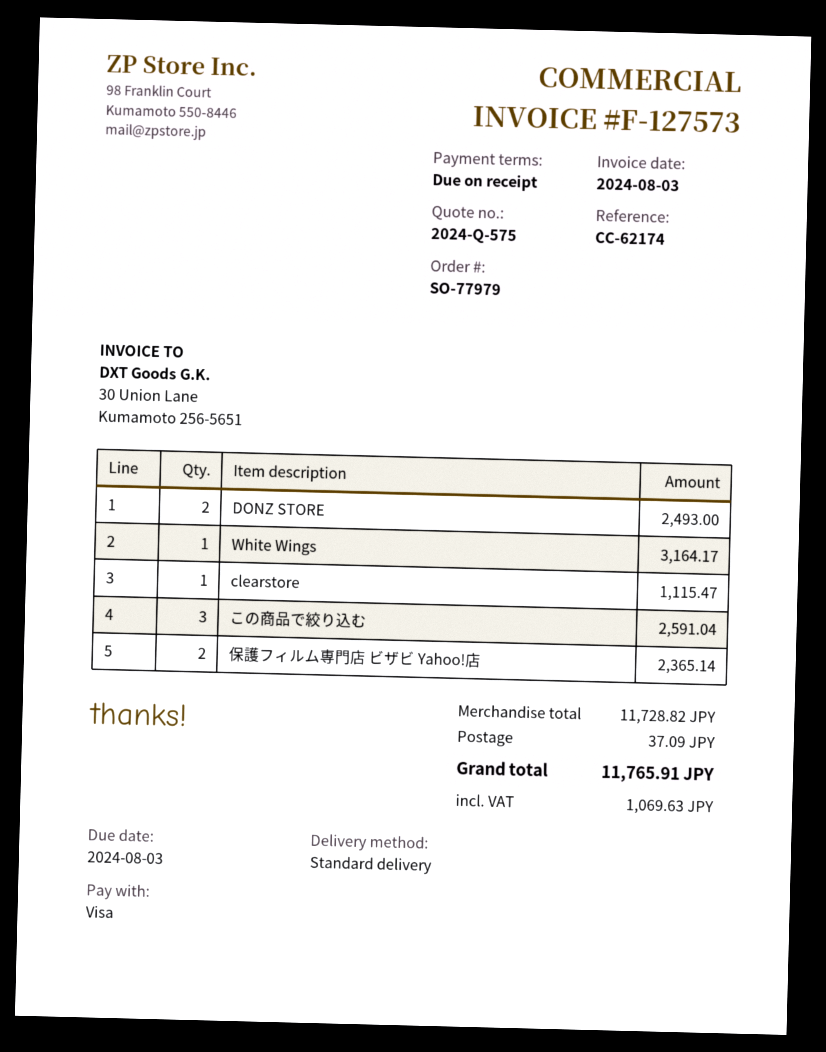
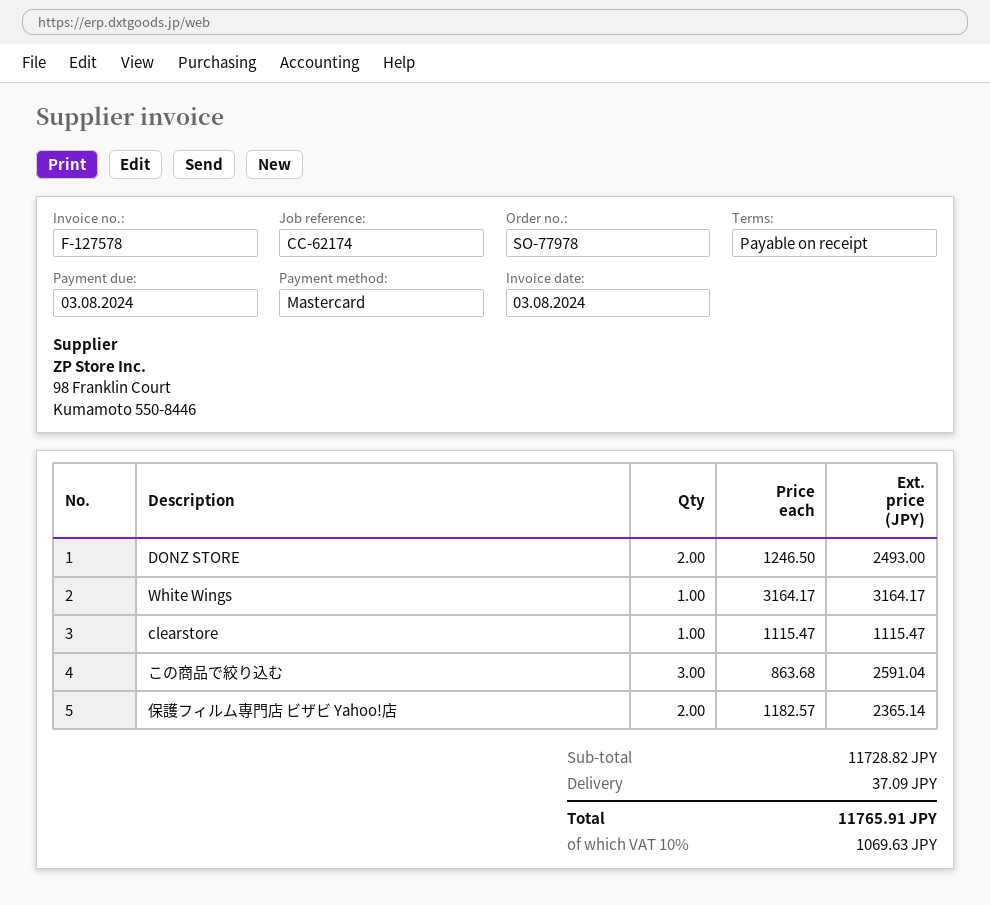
order number: SO-77979 -> SO-77978
invoice number: F-127573 -> F-127578
payment method: Visa -> Mastercard

